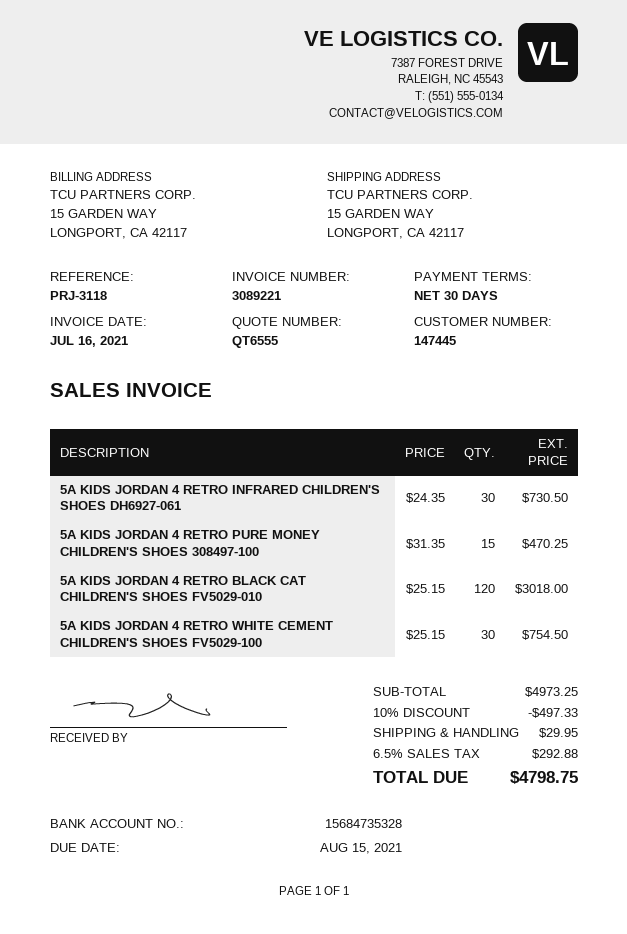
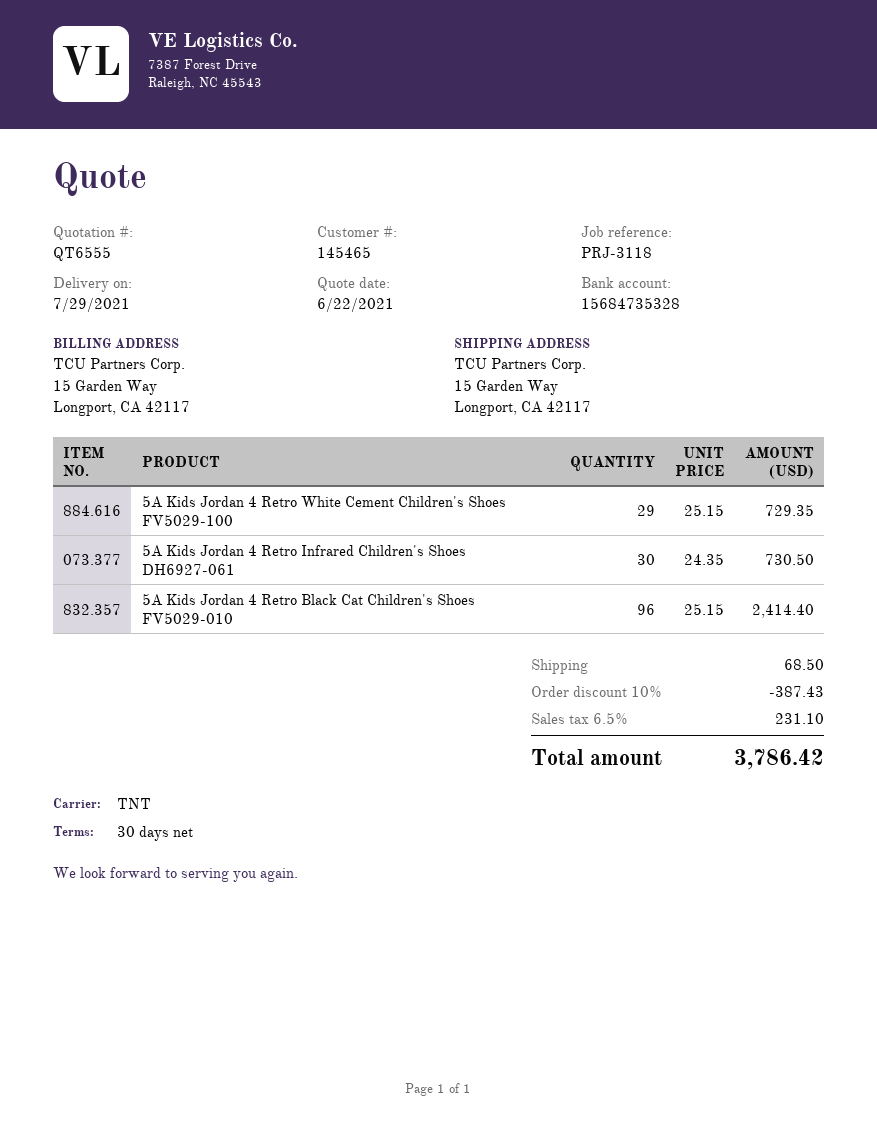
customer number: 147445 -> 145465
5A KIDS JORDAN 4 RETRO PURE MONEY CHILDREN'S SHOES 308497-100: 15 x 31.35 = 470.25 -> none
5A KIDS JORDAN 4 RETRO BLACK CAT CHILDREN'S SHOES FV5029-010: 120 x 25.15 = 3018.00 -> 96 x 25.15 = 2414.40
5A KIDS JORDAN 4 RETRO WHITE CEMENT CHILDREN'S SHOES FV5029-100: 30 x 25.15 = 754.50 -> 29 x 25.15 = 729.35
discount: 10% = 497.33 -> 10% = 387.43
shipping: 29.95 -> 68.50
tax: 6.5% = 292.88 -> 6.5% = 231.10
total: 4798.75 -> 3786.42

